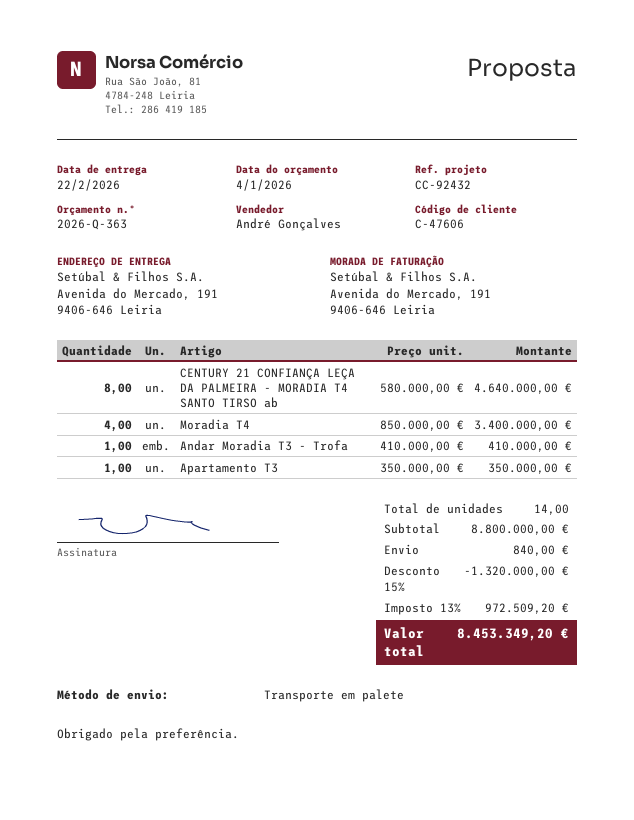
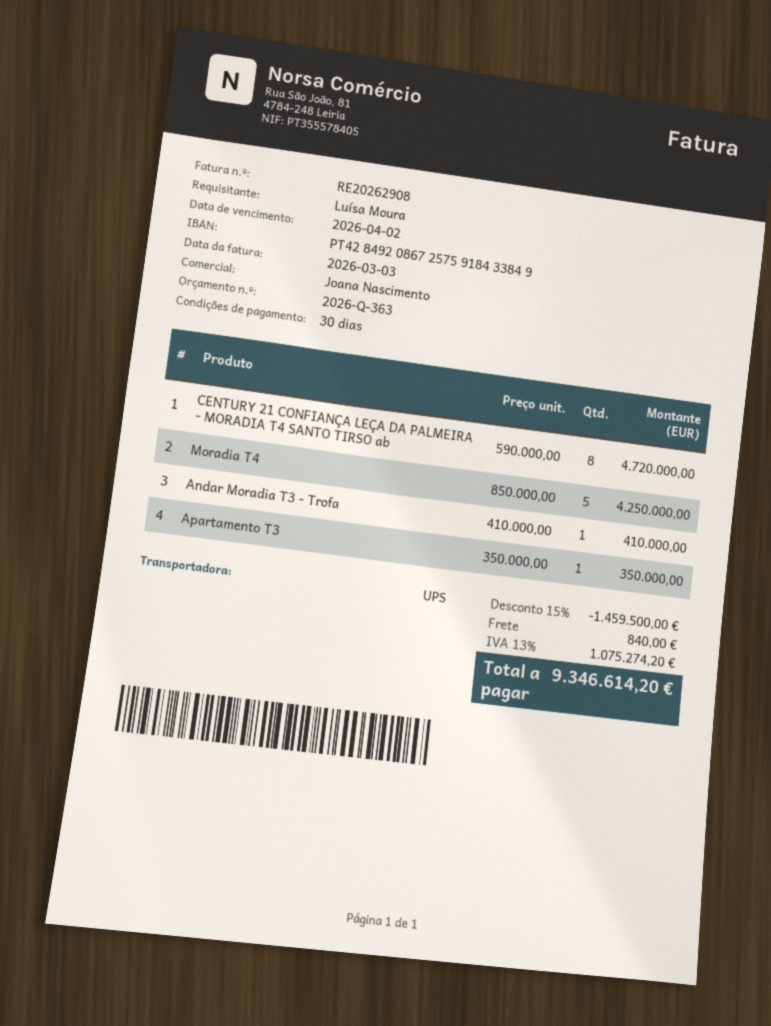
sales rep: André Gonçalves -> Joana Nascimento
shipping method: pallet freight -> UPS
CENTURY 21 CONFIANÇA LEÇA DA PALMEIRA - MORADIA T4 SANTO TIRSO ab: 8 x 580000.00 = 4640000.00 -> 8 x 590000.00 = 4720000.00
Moradia T4: 4 x 850000.00 = 3400000.00 -> 5 x 850000.00 = 4250000.00
discount: 15% = 1320000.00 -> 15% = 1459500.00
tax: 13% = 972509.20 -> 13% = 1075274.20
total: 8453349.20 -> 9346614.20

